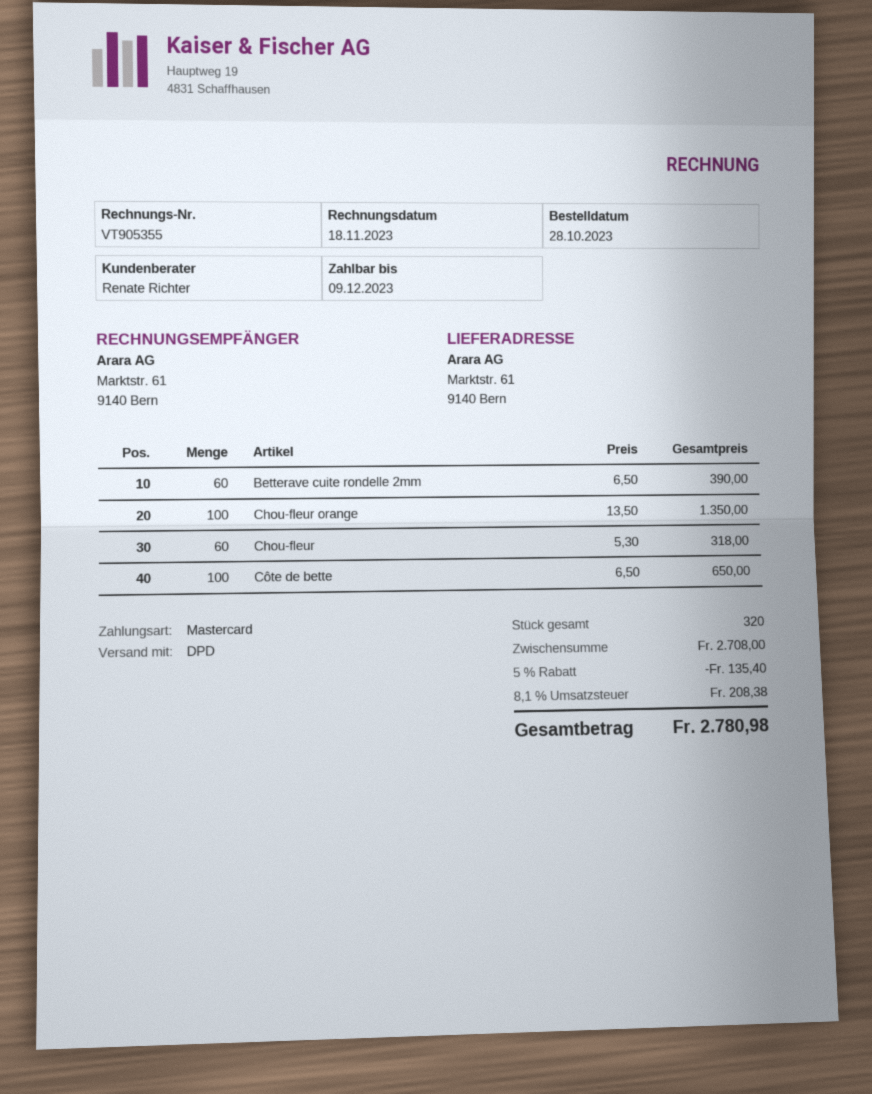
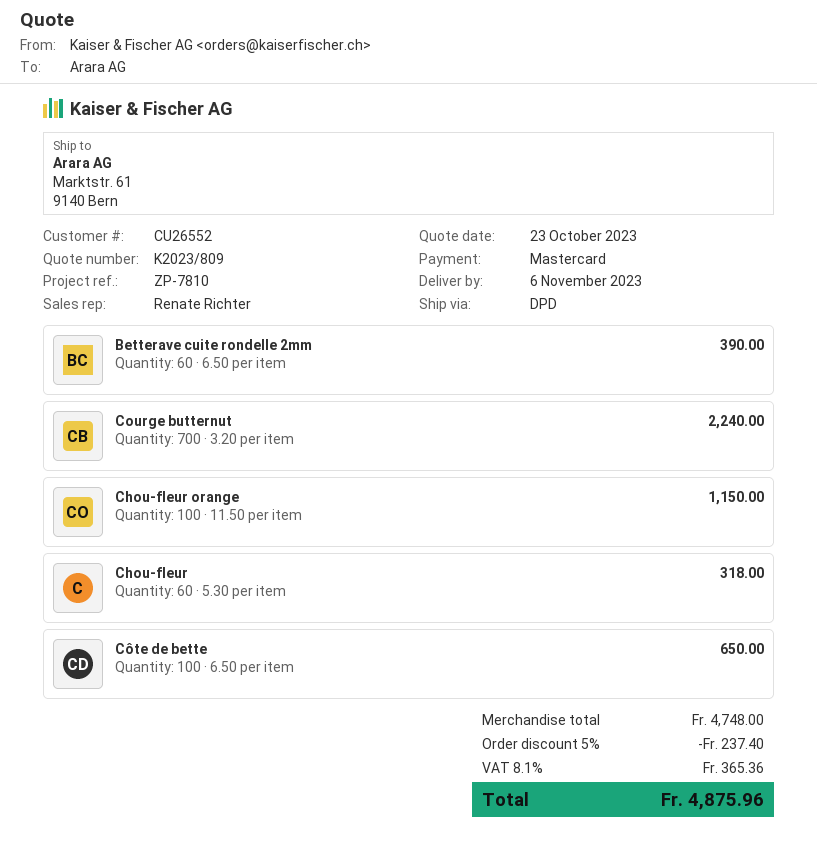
Chou-fleur orange: 100 x 13.50 = 1350.00 -> 100 x 11.50 = 1150.00
Courge butternut: none -> 700 x 3.20 = 2240.00
subtotal: 2708.00 -> 4748.00
discount: 5% = 135.40 -> 5% = 237.40
tax: 8.1% = 208.38 -> 8.1% = 365.36
total: 2780.98 -> 4875.96

